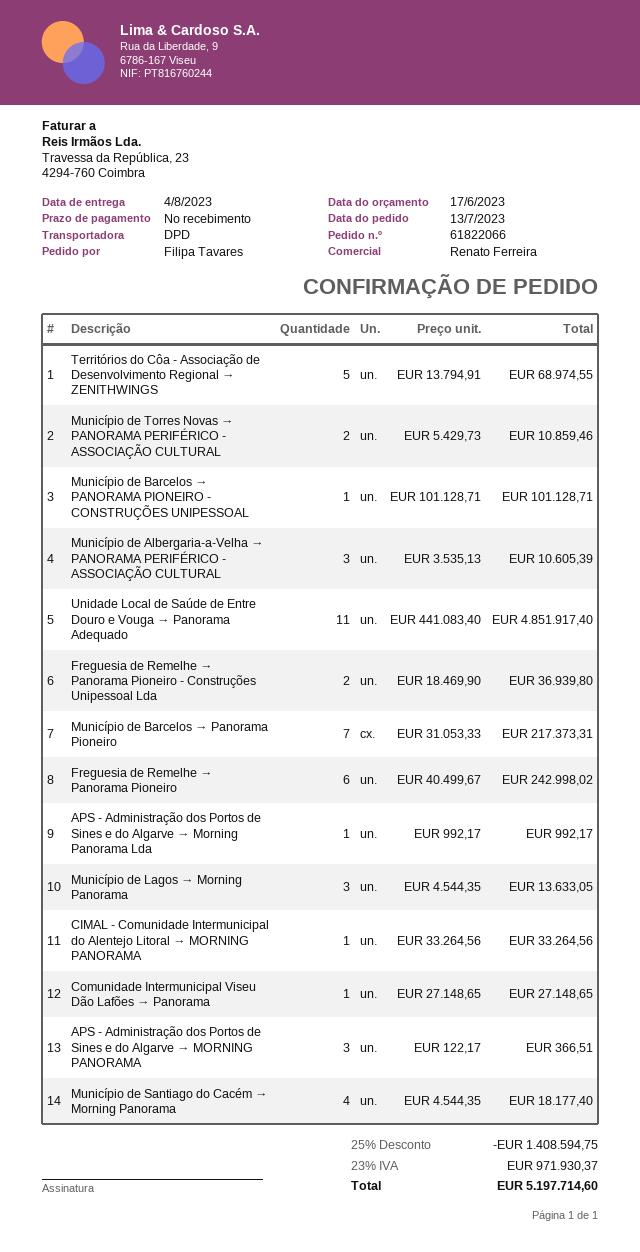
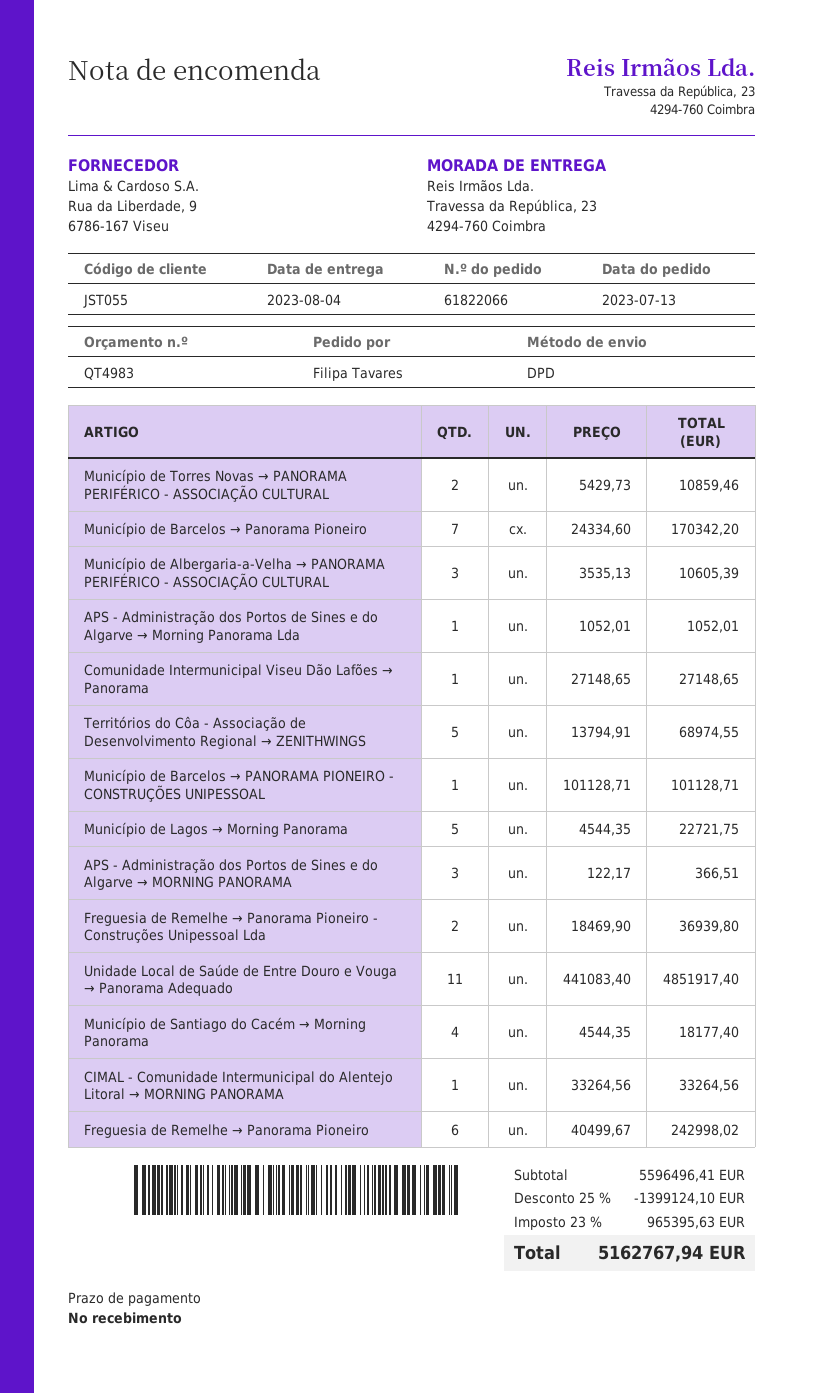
Município de Barcelos → Panorama Pioneiro: 7 x 31053.33 = 217373.31 -> 7 x 24334.60 = 170342.20
APS - Administração dos Portos de Sines e do Algarve → Morning Panorama Lda: 1 x 992.17 = 992.17 -> 1 x 1052.01 = 1052.01
Município de Lagos → Morning Panorama: 3 x 4544.35 = 13633.05 -> 5 x 4544.35 = 22721.75
discount: 25% = 1408594.75 -> 25% = 1399124.10
tax: 23% = 971930.37 -> 23% = 965395.63
total: 5197714.60 -> 5162767.94

